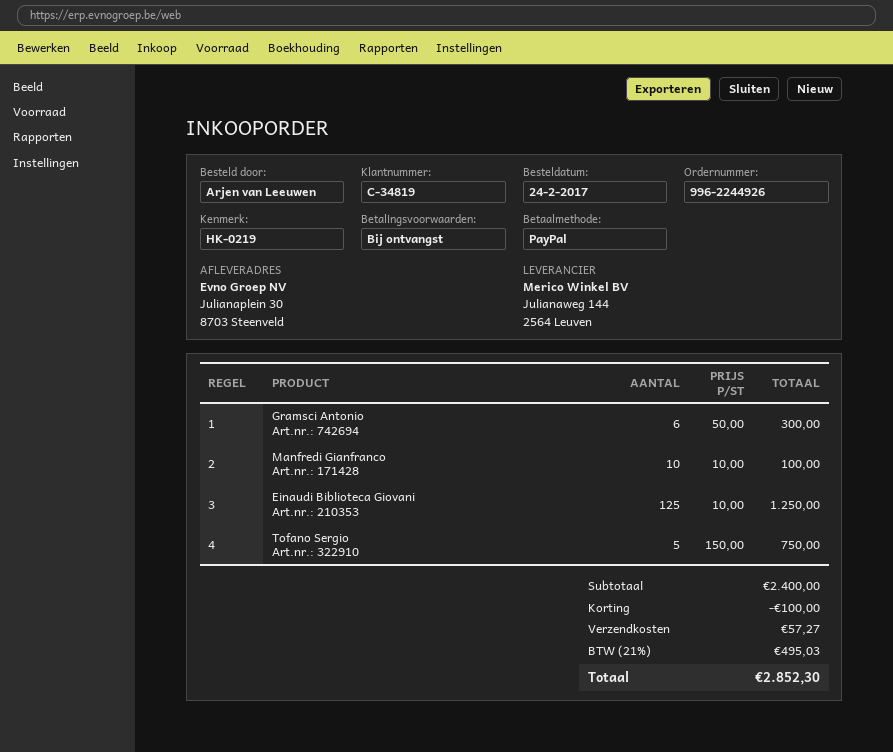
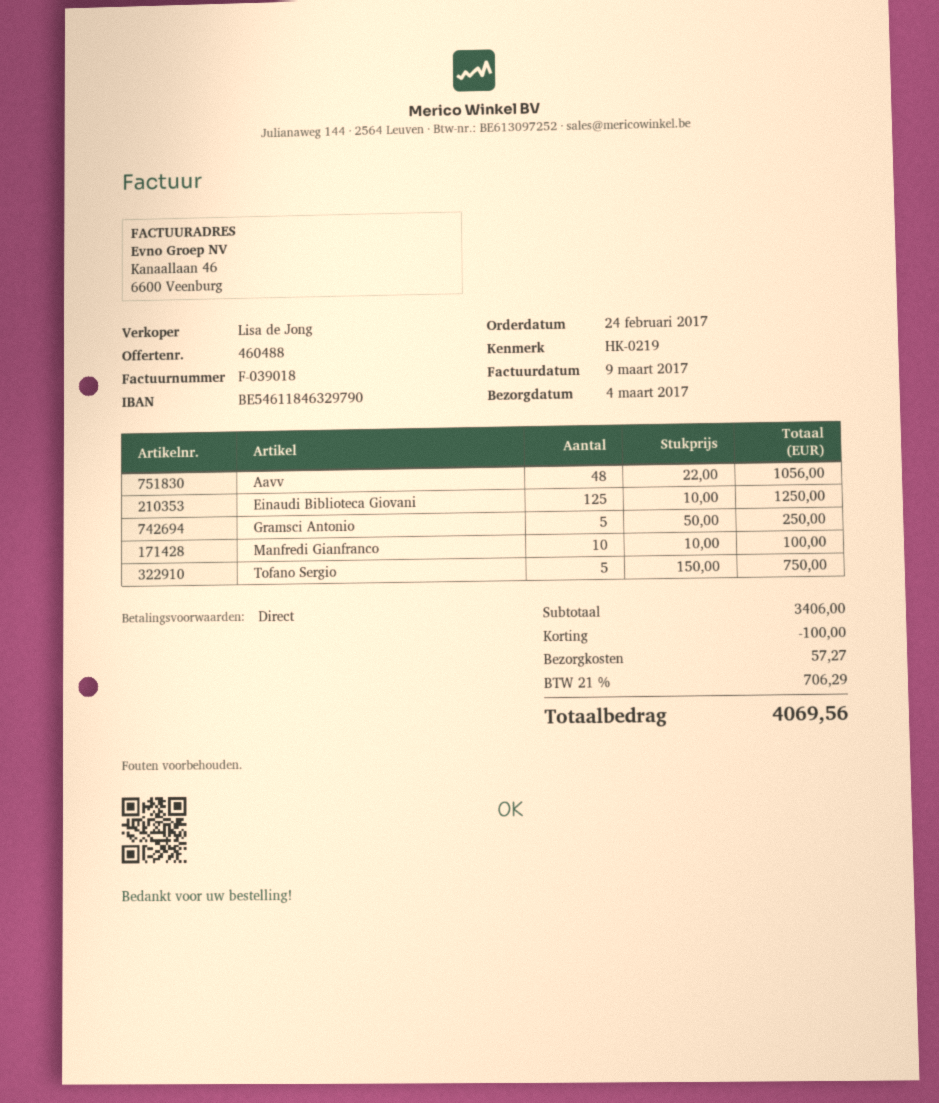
Gramsci Antonio: 6 x 50.00 = 300.00 -> 5 x 50.00 = 250.00
Aavv: none -> 48 x 22.00 = 1056.00
subtotal: 2400.00 -> 3406.00
tax: 21% = 495.03 -> 21% = 706.29
total: 2852.30 -> 4069.56

